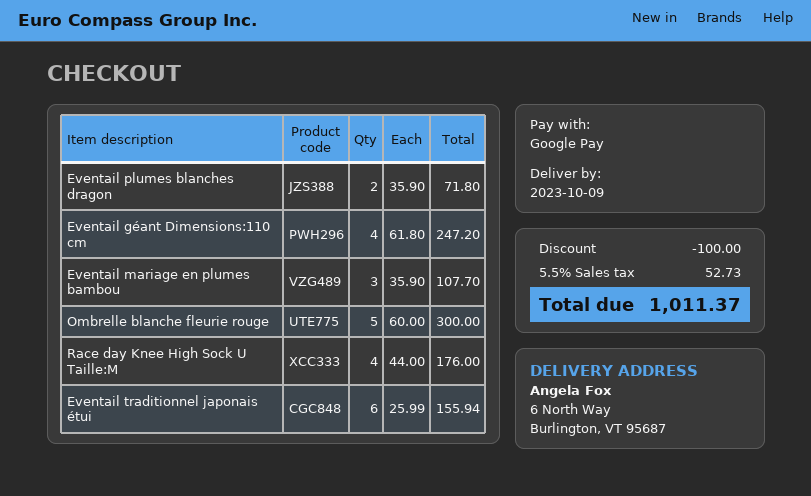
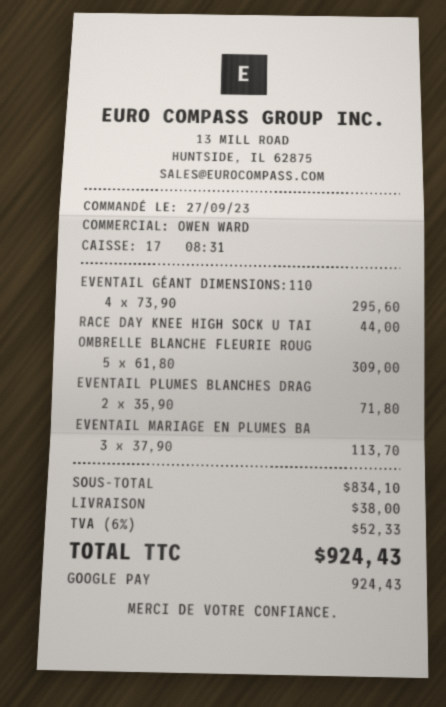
Eventail géant Dimensions:110 cm: 4 x 61.80 = 247.20 -> 4 x 73.90 = 295.60
Eventail mariage en plumes bambou: 3 x 35.90 = 107.70 -> 3 x 37.90 = 113.70
Ombrelle blanche fleurie rouge: 5 x 60.00 = 300.00 -> 5 x 61.80 = 309.00
Race day Knee High Sock U Taille:M: 4 x 44.00 = 176.00 -> 1 x 44.00 = 44.00
Eventail traditionnel japonais étui: 6 x 25.99 = 155.94 -> none
discount: 100.00 -> none
shipping: none -> 38.00
tax: 5.5% = 52.73 -> 6% = 52.33
total: 1011.37 -> 924.43

